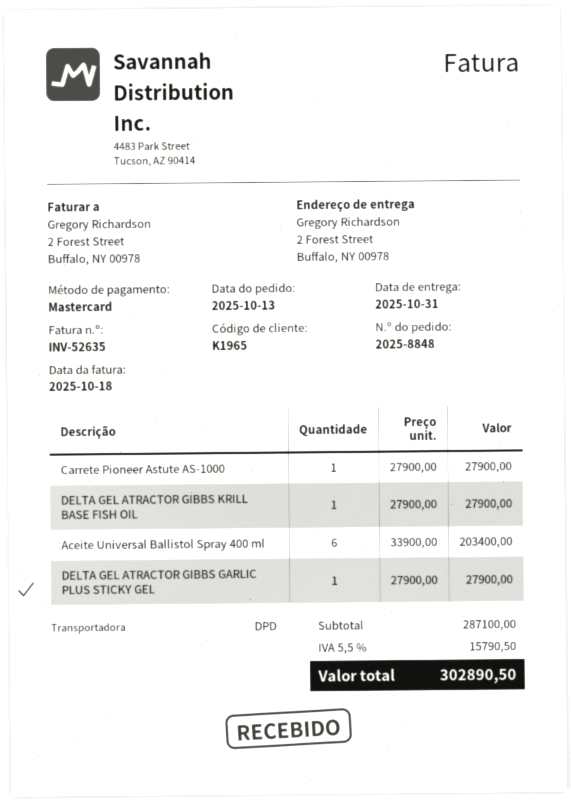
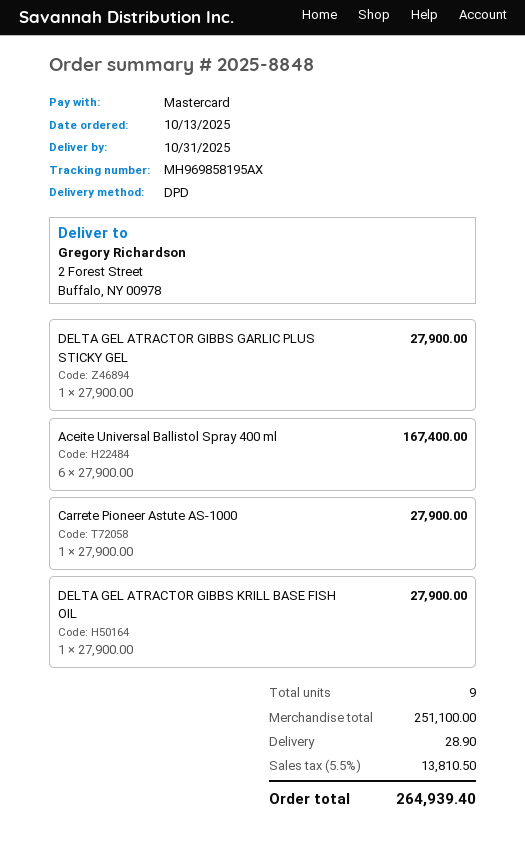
Aceite Universal Ballistol Spray 400 ml: 6 x 33900.00 = 203400.00 -> 6 x 27900.00 = 167400.00
subtotal: 287100.00 -> 251100.00
shipping: none -> 28.90
tax: 5.5% = 15790.50 -> 5.5% = 13810.50
total: 302890.50 -> 264939.40

